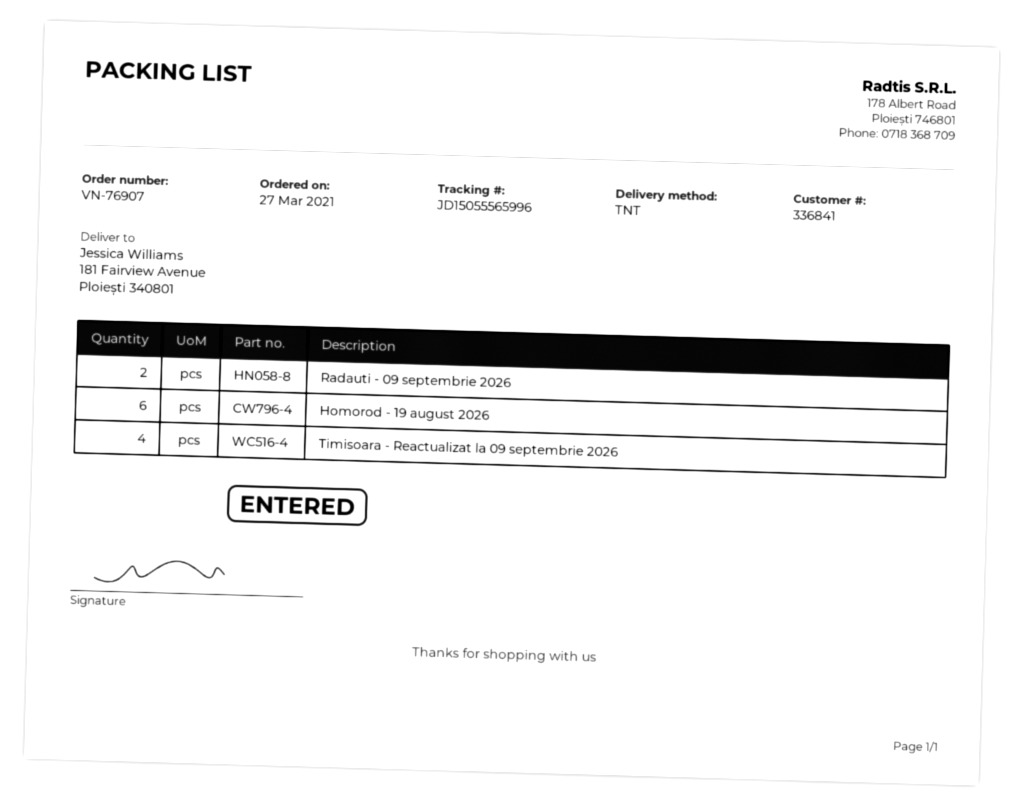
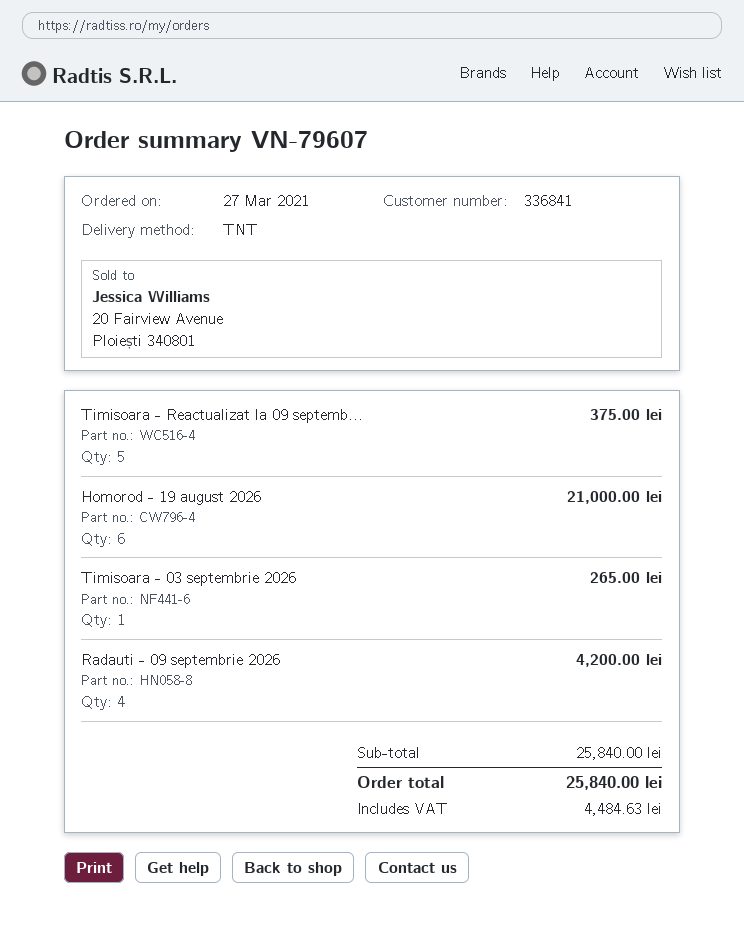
order number: VN-76907 -> VN-79607
Radauti - 09 septembrie 2026: 2 -> 4
Timisoara - Reactualizat la 09 septembrie 2026: 4 -> 5
Timisoara - 03 septembrie 2026: none -> 1

